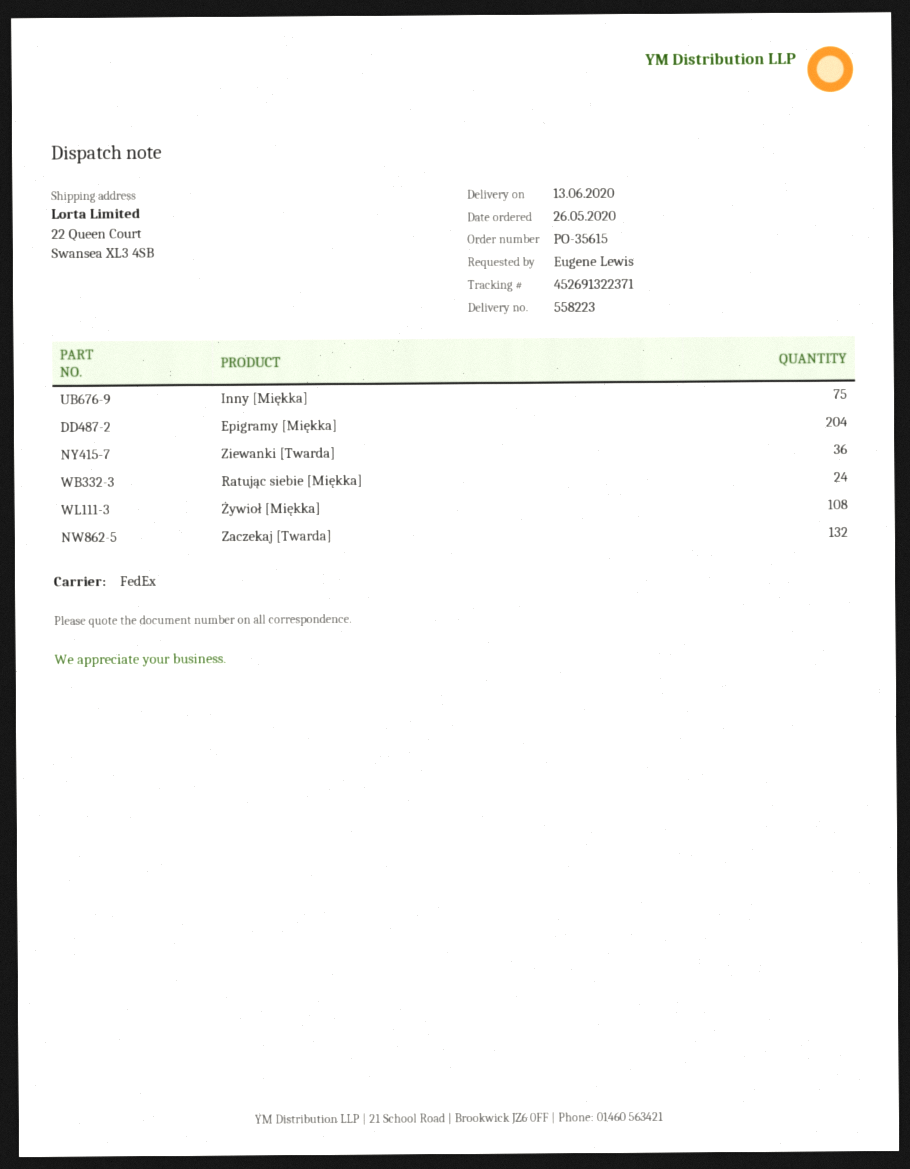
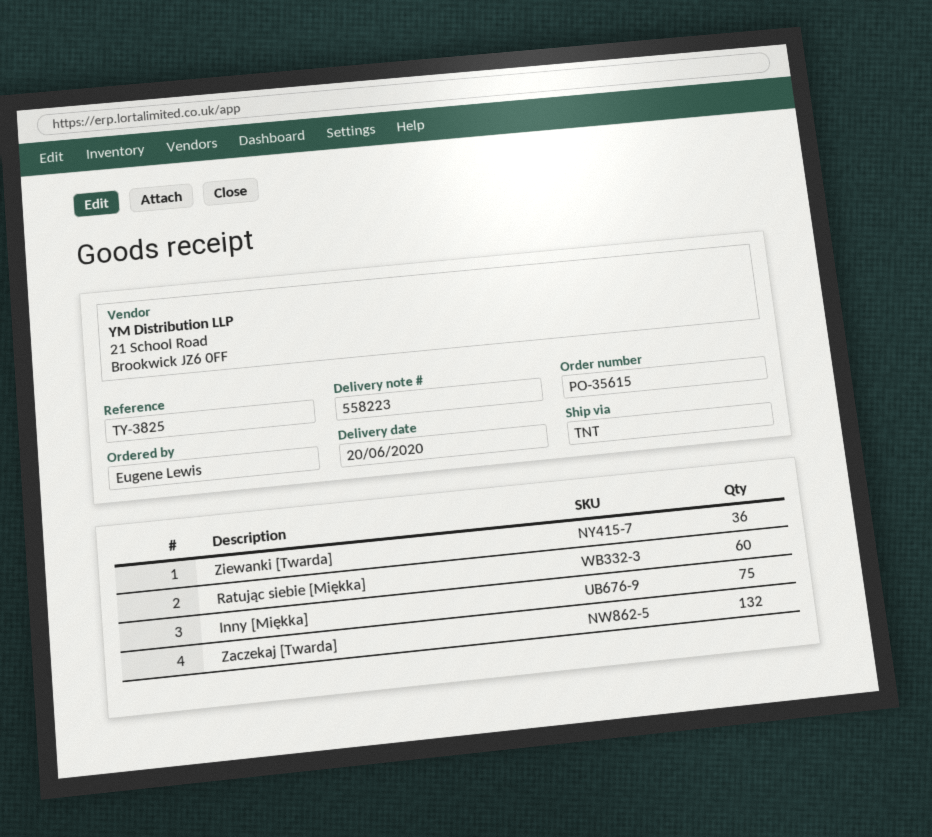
delivery date: 2020-06-13 -> 2020-06-20
shipping method: FedEx -> TNT
Epigramy [Miękka]: 204 -> none
Ratując siebie [Miękka]: 24 -> 60
Żywioł [Miękka]: 108 -> none

